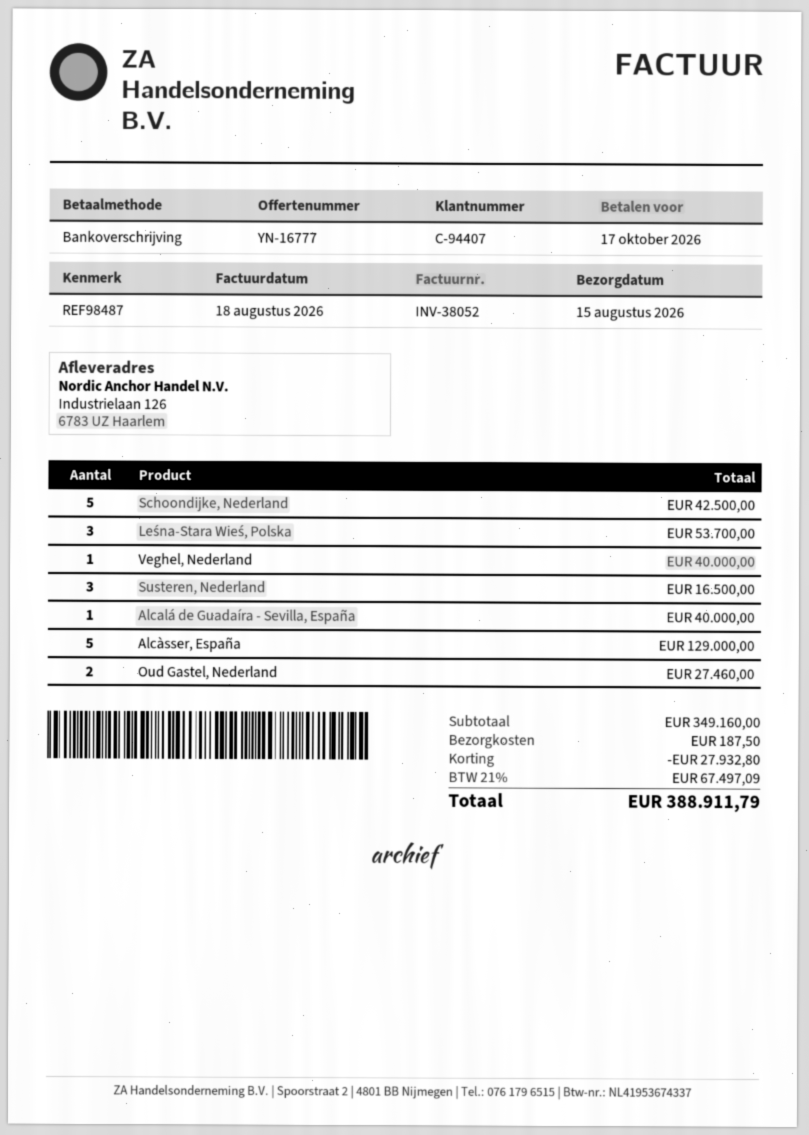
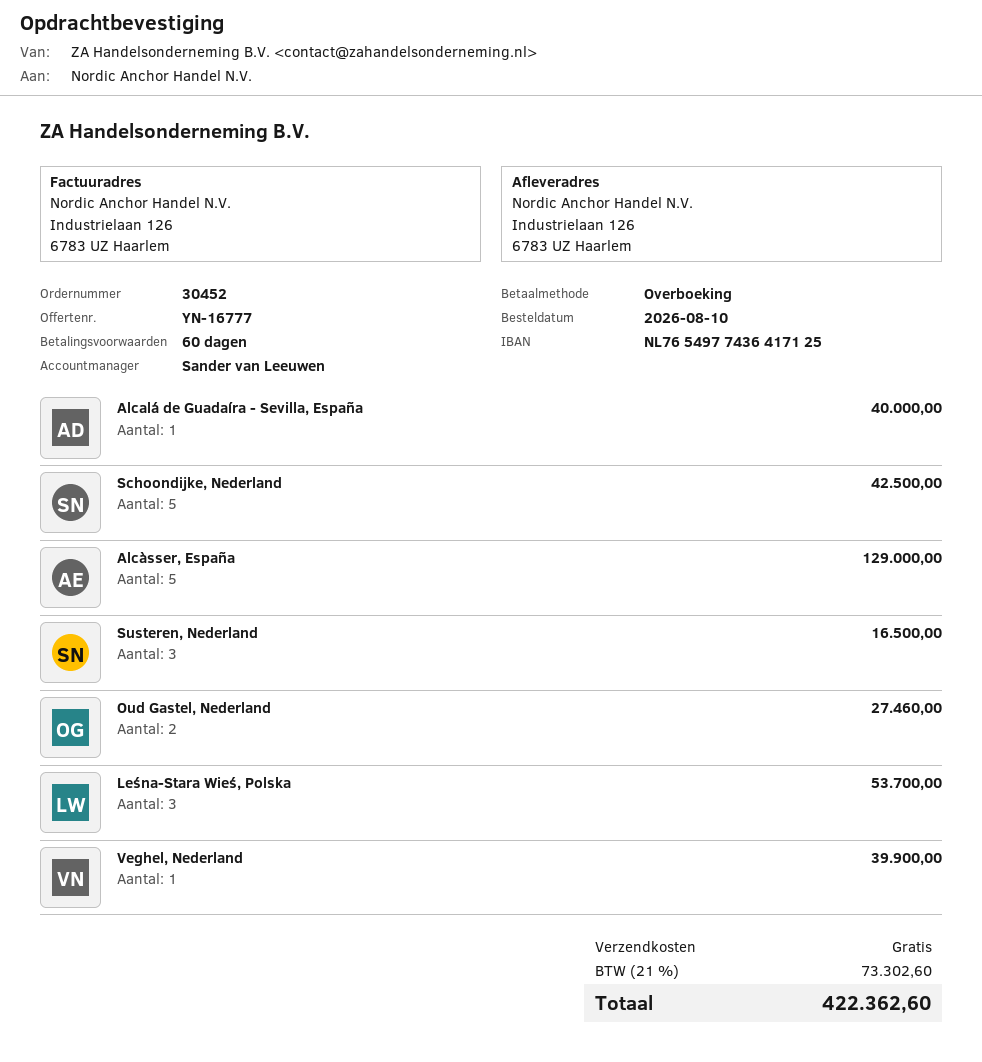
Veghel, Nederland: 1 for 40000.00 -> 1 for 39900.00
discount: 27932.80 -> none
shipping: 187.50 -> 0.00
tax: 21% = 67497.09 -> 21% = 73302.60
total: 388911.79 -> 422362.60

